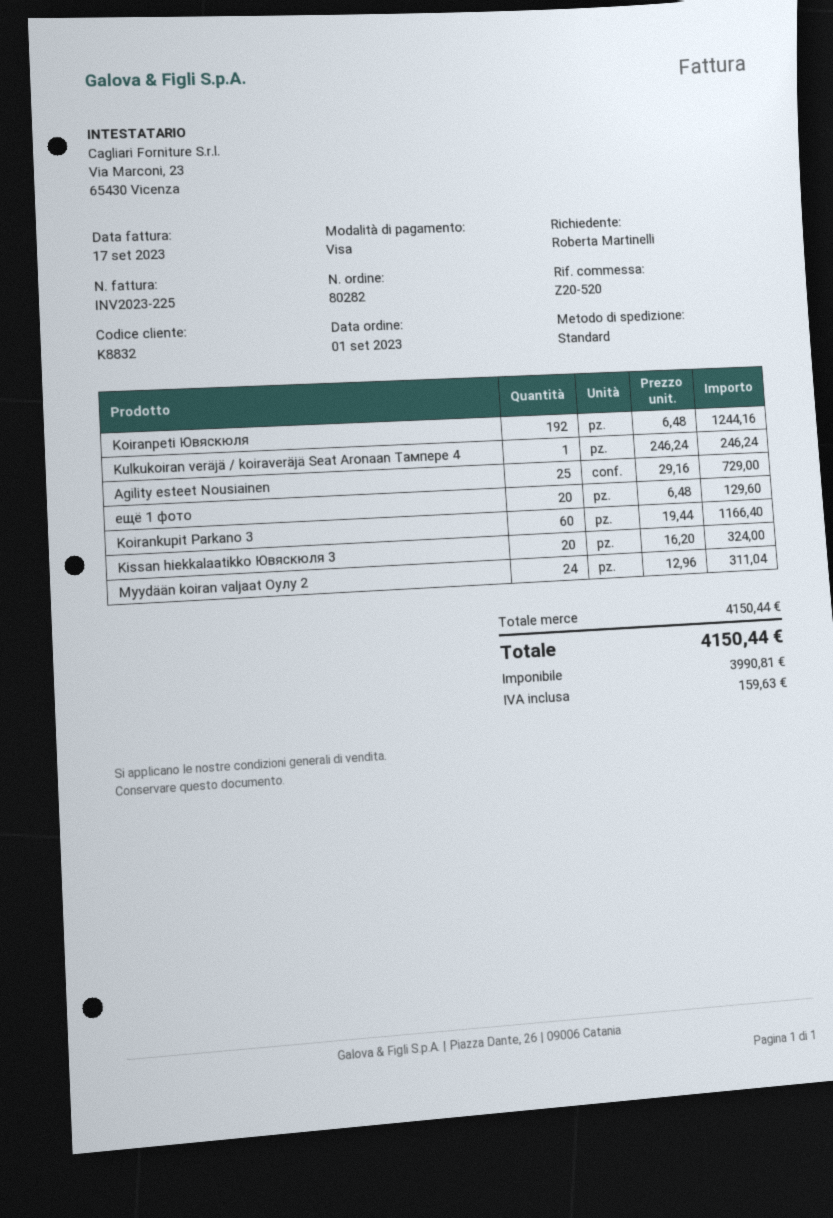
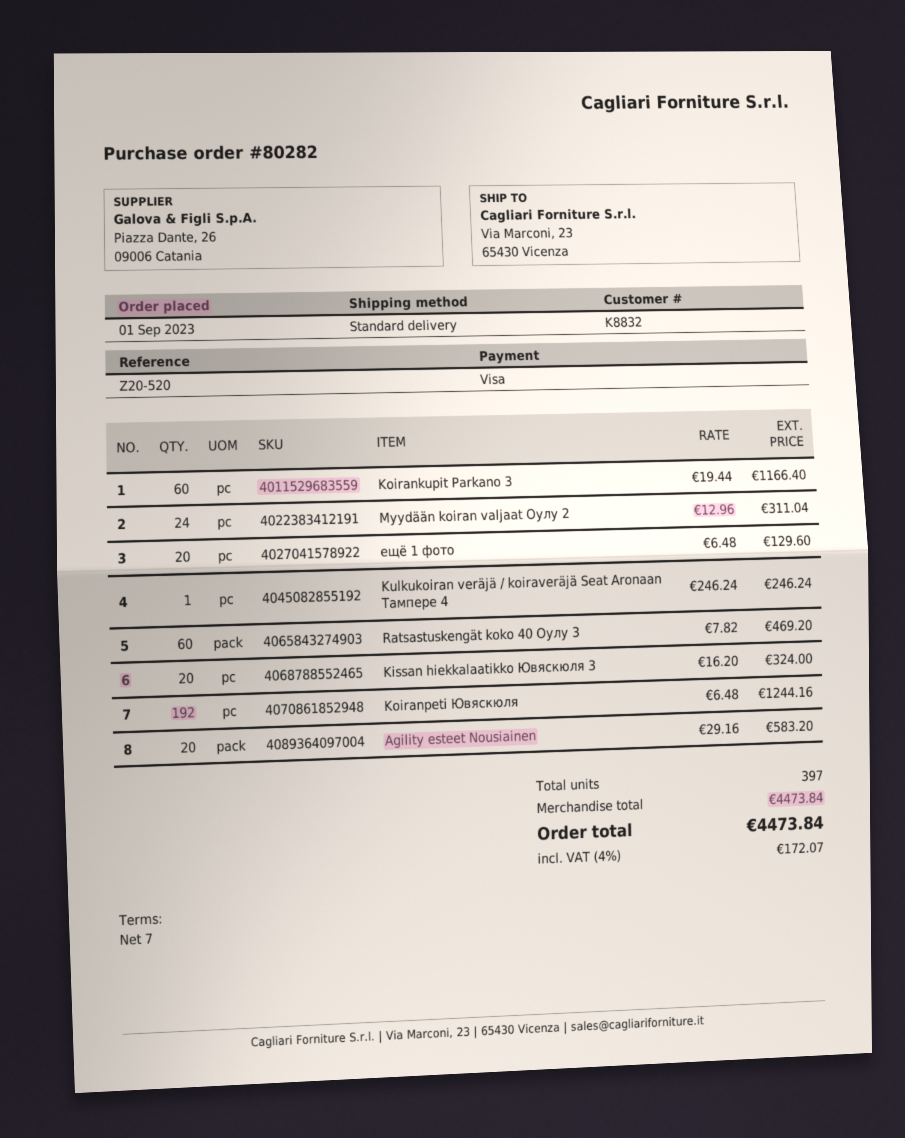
Agility esteet Nousiainen: 25 x 29.16 = 729.00 -> 20 x 29.16 = 583.20
Ratsastuskengät koko 40 Оулу 3: none -> 60 x 7.82 = 469.20
subtotal: 4150.44 -> 4473.84
tax: 159.63 -> 172.07
total: 4150.44 -> 4473.84

